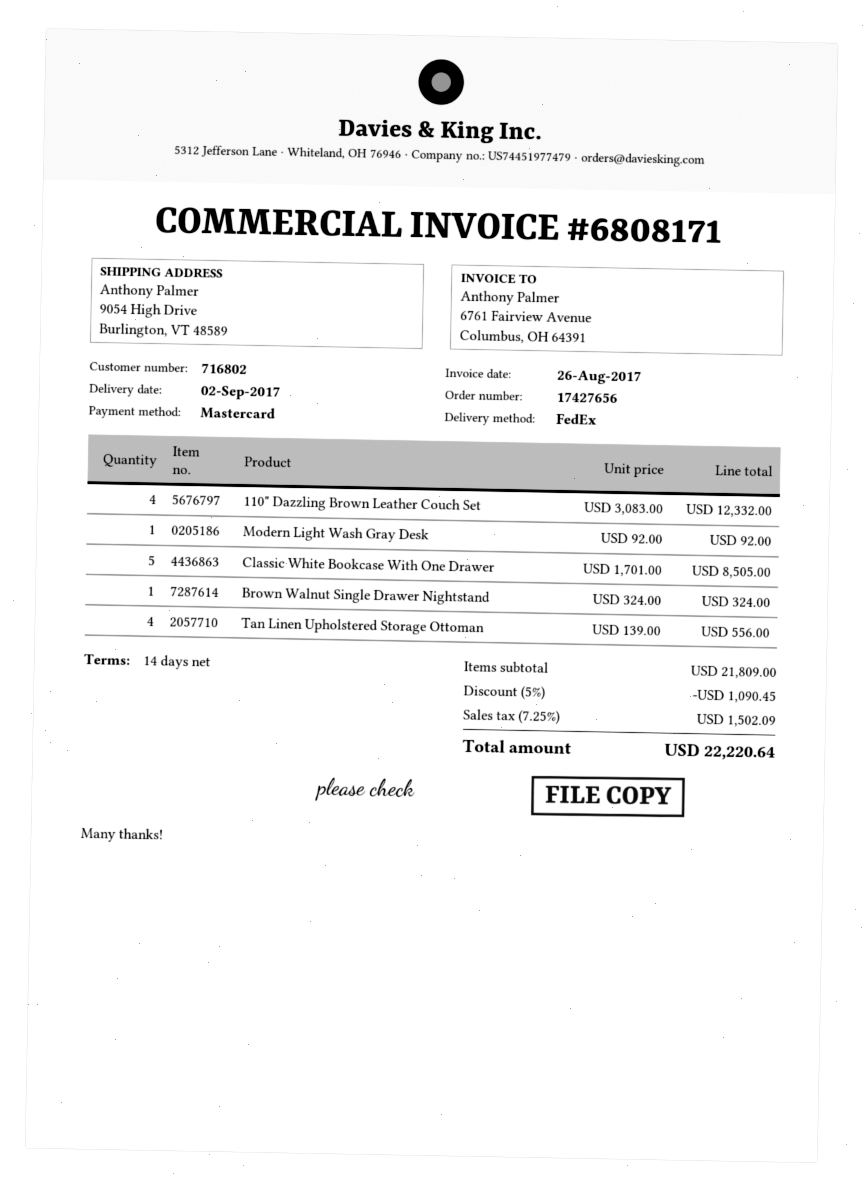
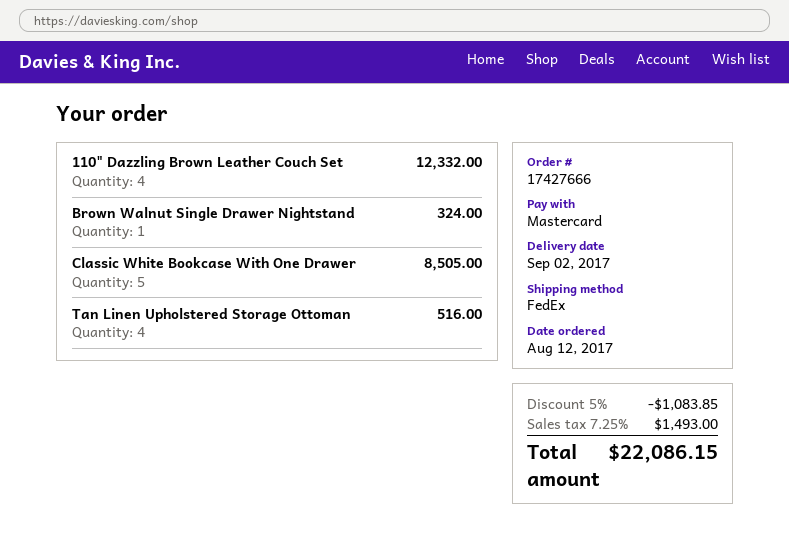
order number: 17427656 -> 17427666
Modern Light Wash Gray Desk: 1 for 92.00 -> none
Tan Linen Upholstered Storage Ottoman: 4 for 556.00 -> 4 for 516.00
discount: 5% = 1090.45 -> 5% = 1083.85
tax: 7.25% = 1502.09 -> 7.25% = 1493.00
total: 22220.64 -> 22086.15

